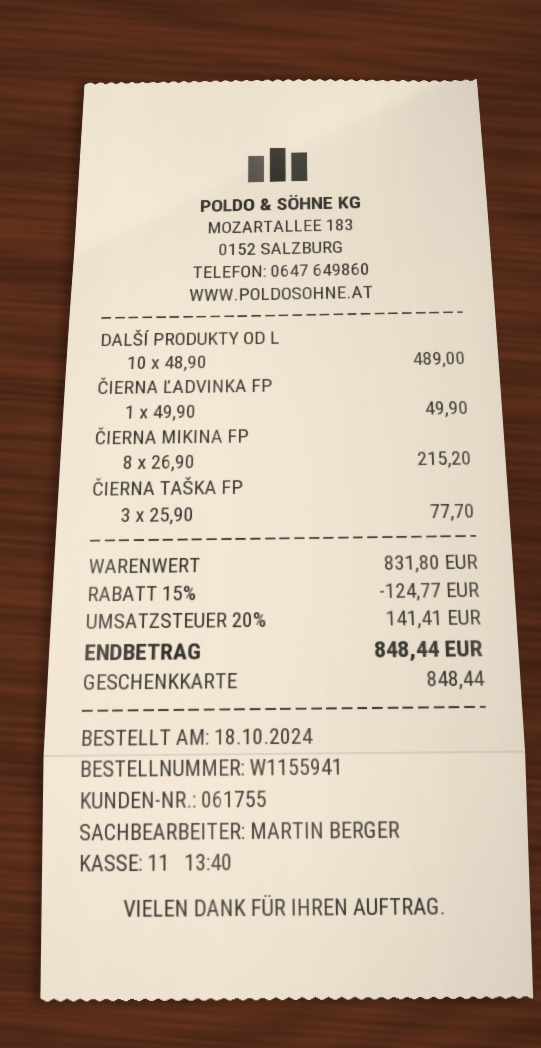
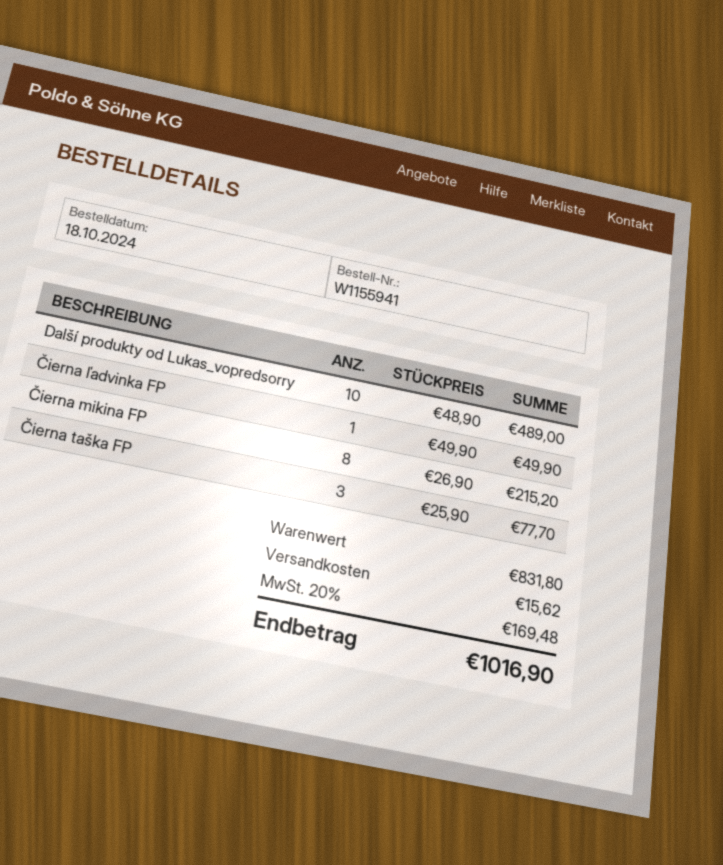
discount: 15% = 124.77 -> none
shipping: none -> 15.62
tax: 20% = 141.41 -> 20% = 169.48
total: 848.44 -> 1016.90

